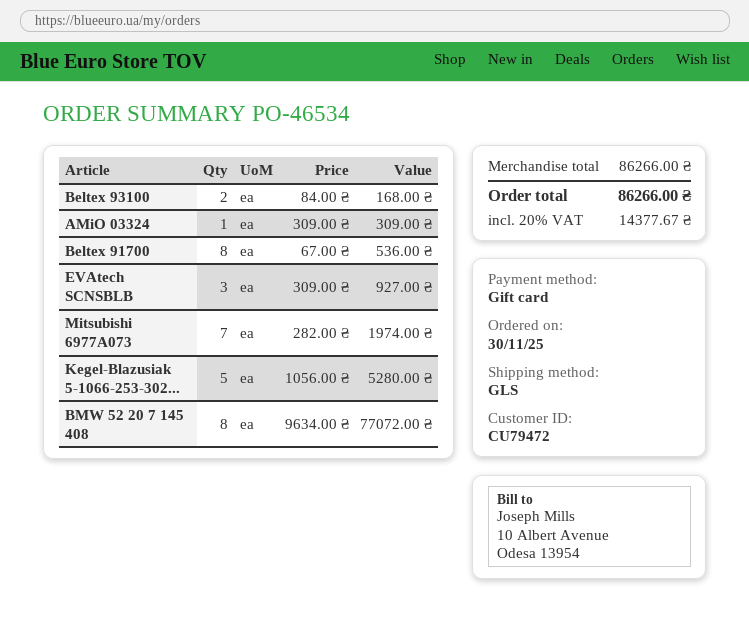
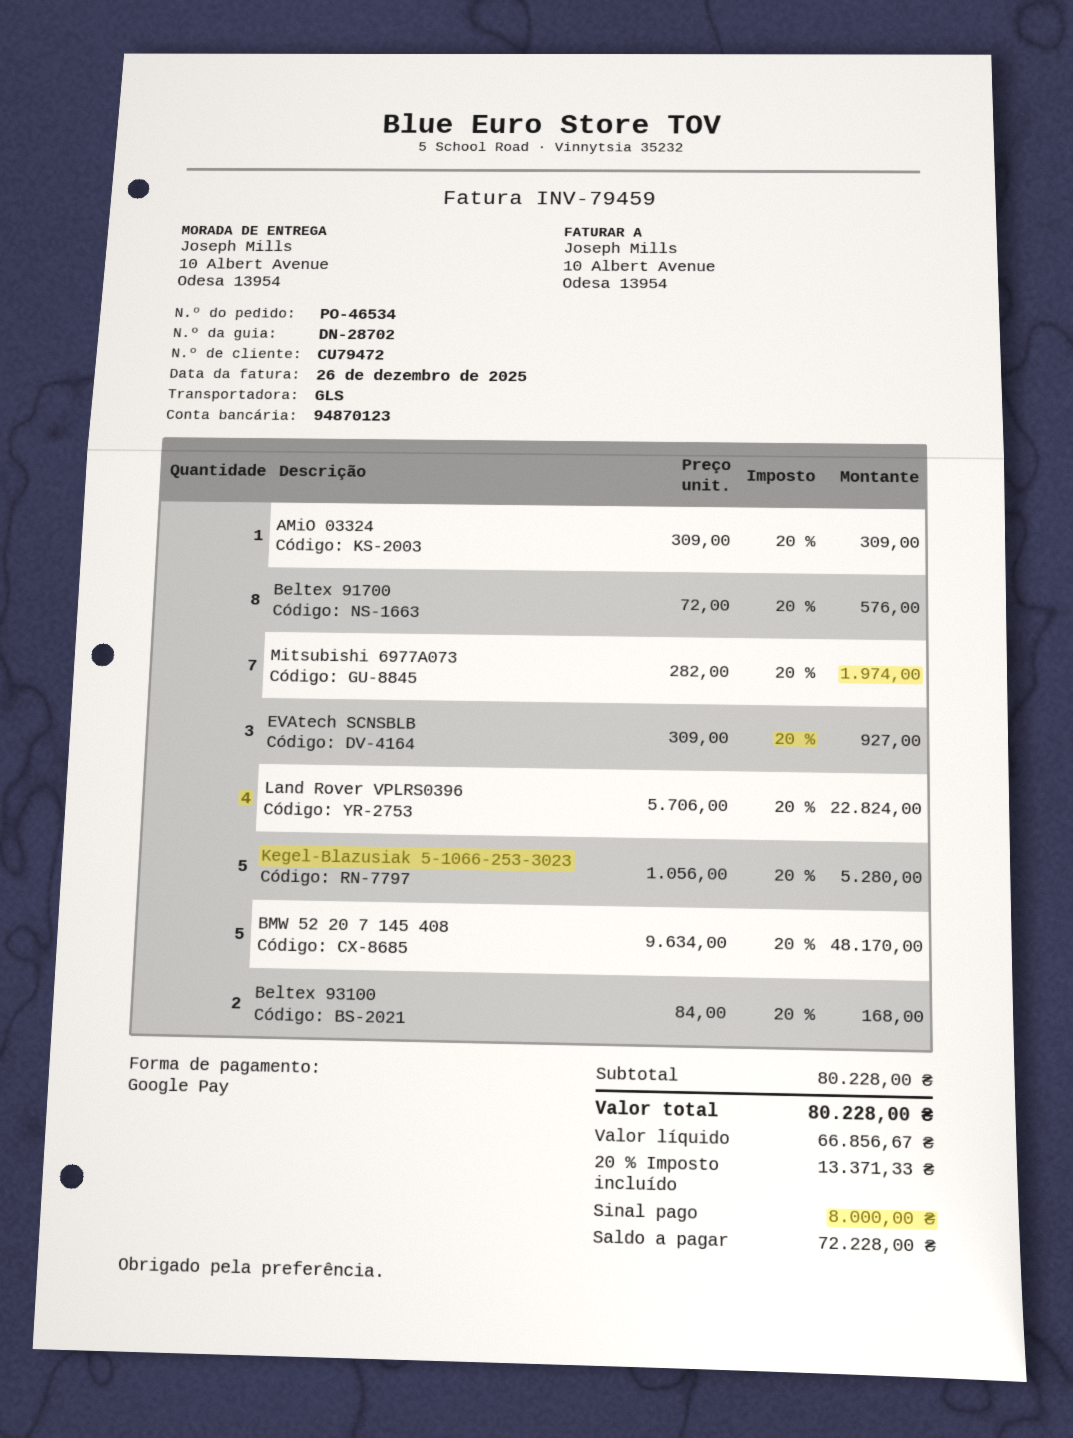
payment method: gift card -> Google Pay
Beltex 91700: 8 x 67.00 = 536.00 -> 8 x 72.00 = 576.00
BMW 52 20 7 145 408: 8 x 9634.00 = 77072.00 -> 5 x 9634.00 = 48170.00
Land Rover VPLRS0396: none -> 4 x 5706.00 = 22824.00
subtotal: 86266.00 -> 80228.00
tax: 20% = 14377.67 -> 20% = 13371.33
total: 86266.00 -> 80228.00

